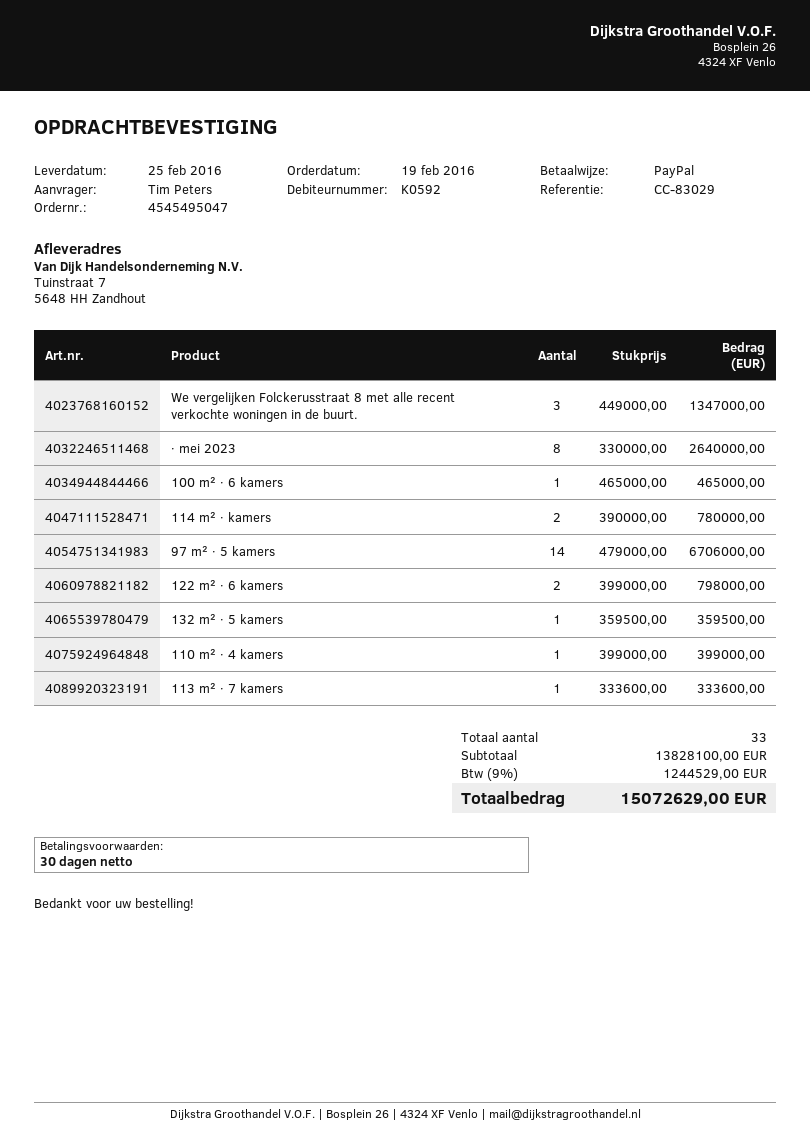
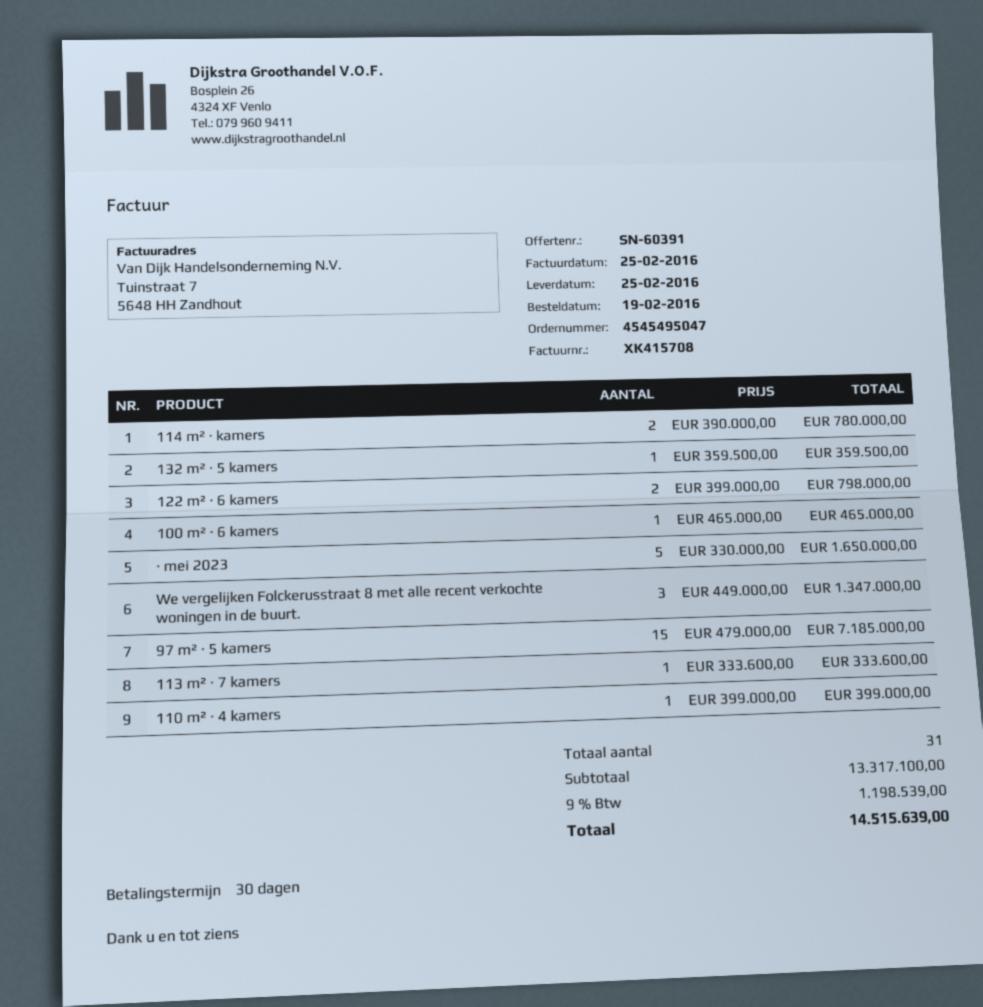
· mei 2023: 8 x 330000.00 = 2640000.00 -> 5 x 330000.00 = 1650000.00
97 m² · 5 kamers: 14 x 479000.00 = 6706000.00 -> 15 x 479000.00 = 7185000.00
total quantity: 33 -> 31
subtotal: 13828100.00 -> 13317100.00
tax: 9% = 1244529.00 -> 9% = 1198539.00
total: 15072629.00 -> 14515639.00

